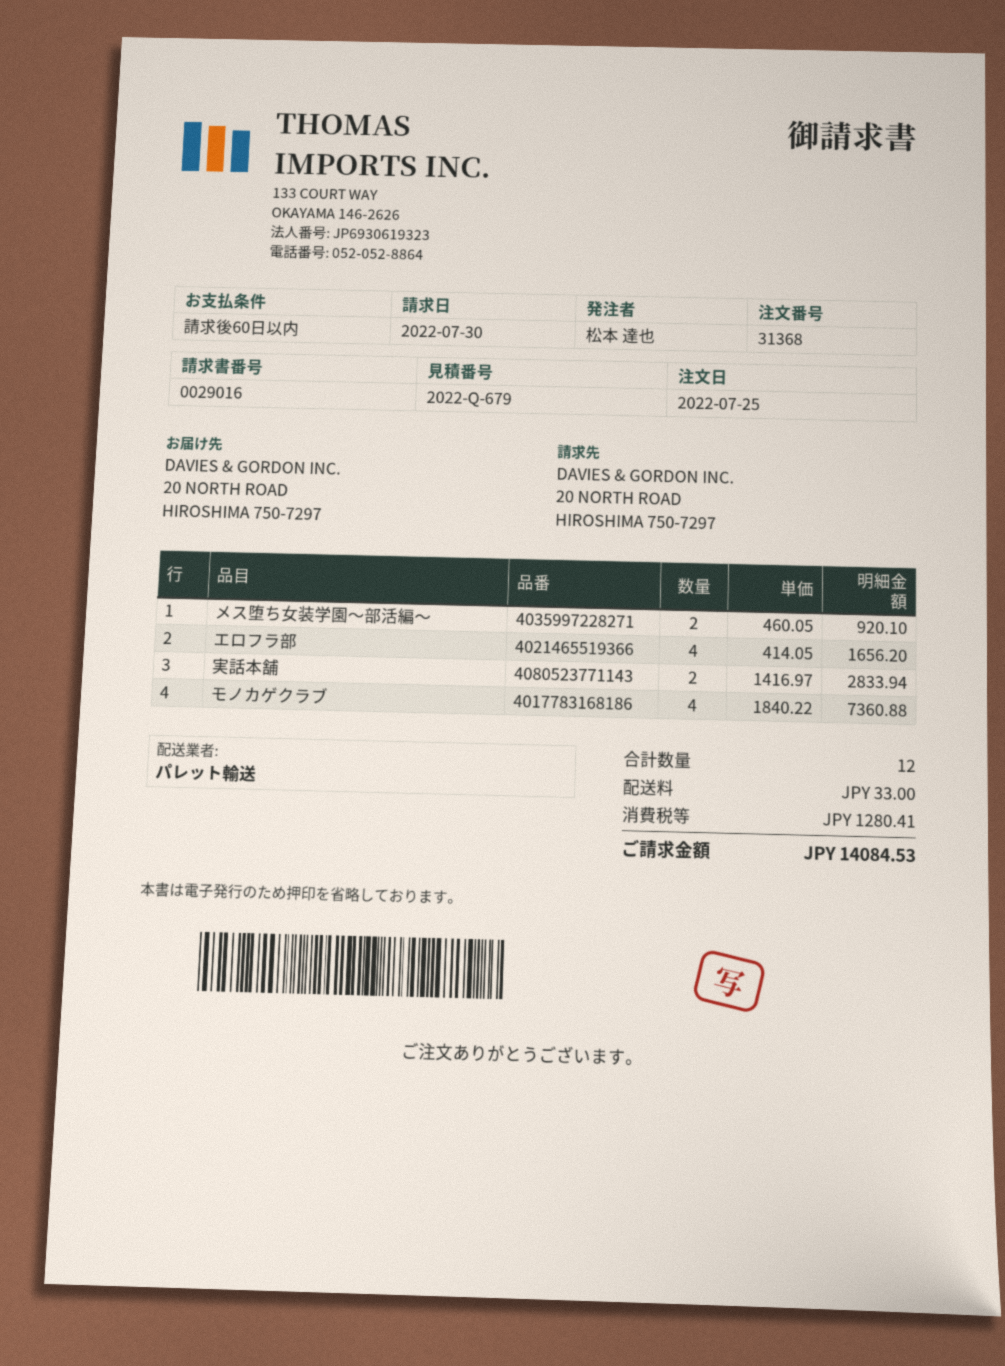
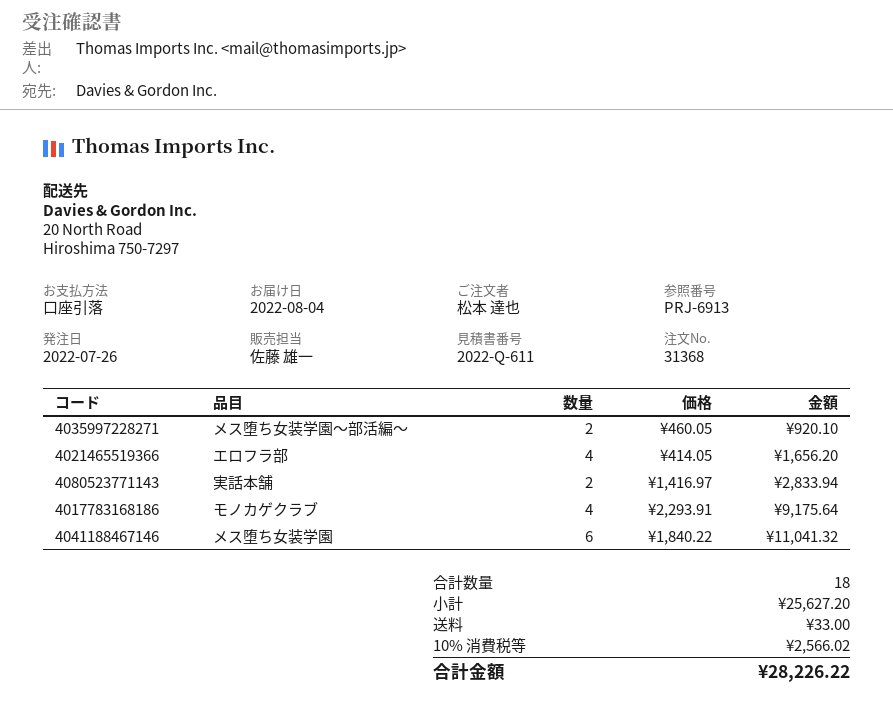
quote number: 2022-Q-679 -> 2022-Q-611
order date: 2022-07-25 -> 2022-07-26
モノカゲクラブ: 4 x 1840.22 = 7360.88 -> 4 x 2293.91 = 9175.64
メス堕ち女装学園: none -> 6 x 1840.22 = 11041.32
total quantity: 12 -> 18
tax: 1280.41 -> 2566.02
total: 14084.53 -> 28226.22

